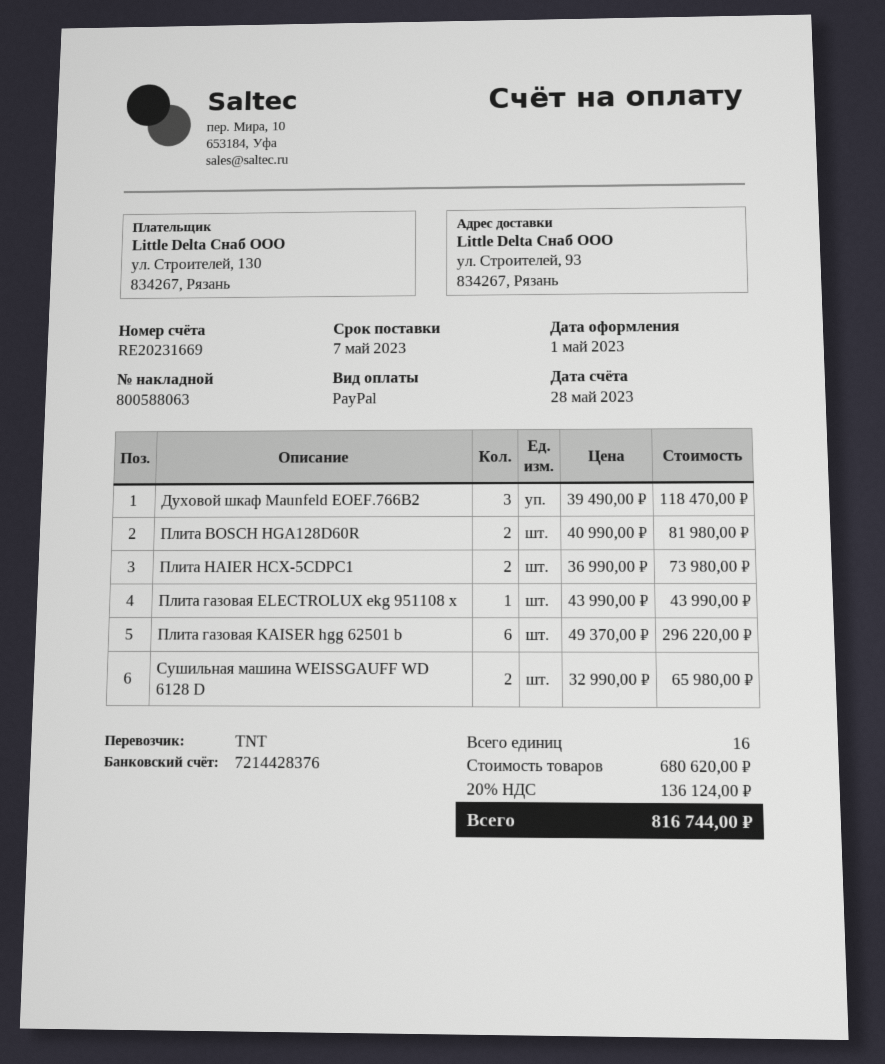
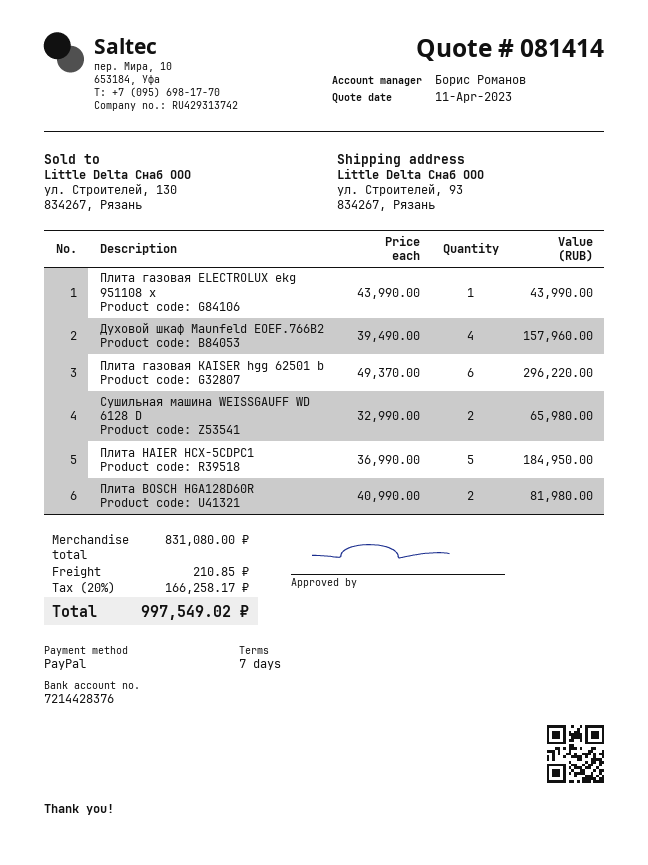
Духовой шкаф Maunfeld EOEF.766B2: 3 x 39490.00 = 118470.00 -> 4 x 39490.00 = 157960.00
Плита HAIER HCX-5CDPC1: 2 x 36990.00 = 73980.00 -> 5 x 36990.00 = 184950.00
subtotal: 680620.00 -> 831080.00
shipping: none -> 210.85
tax: 20% = 136124.00 -> 20% = 166258.17
total: 816744.00 -> 997549.02

